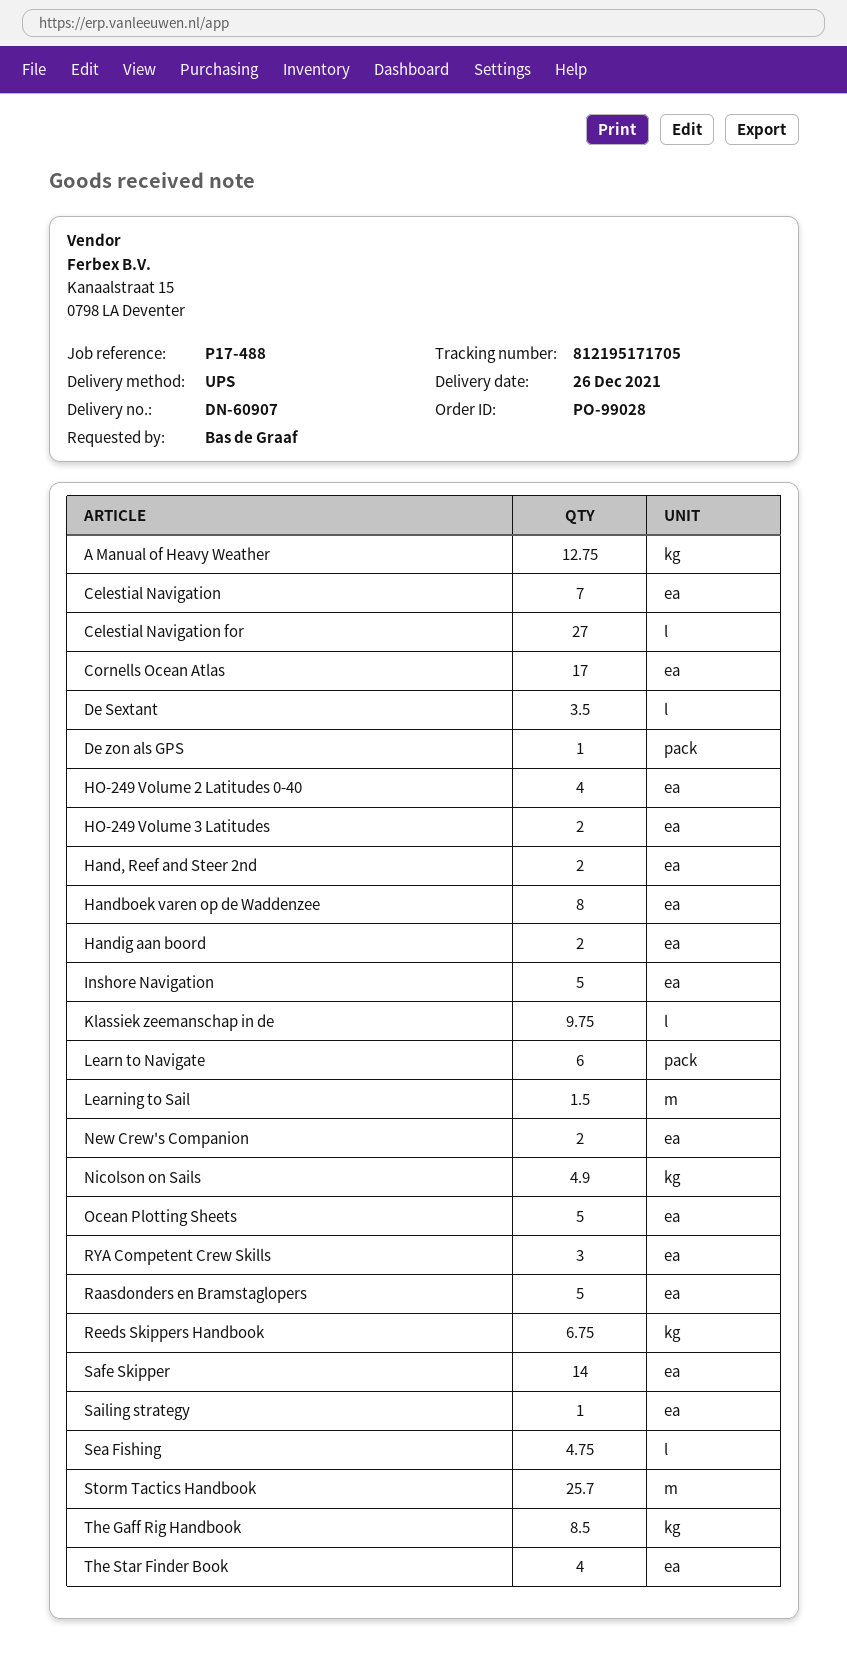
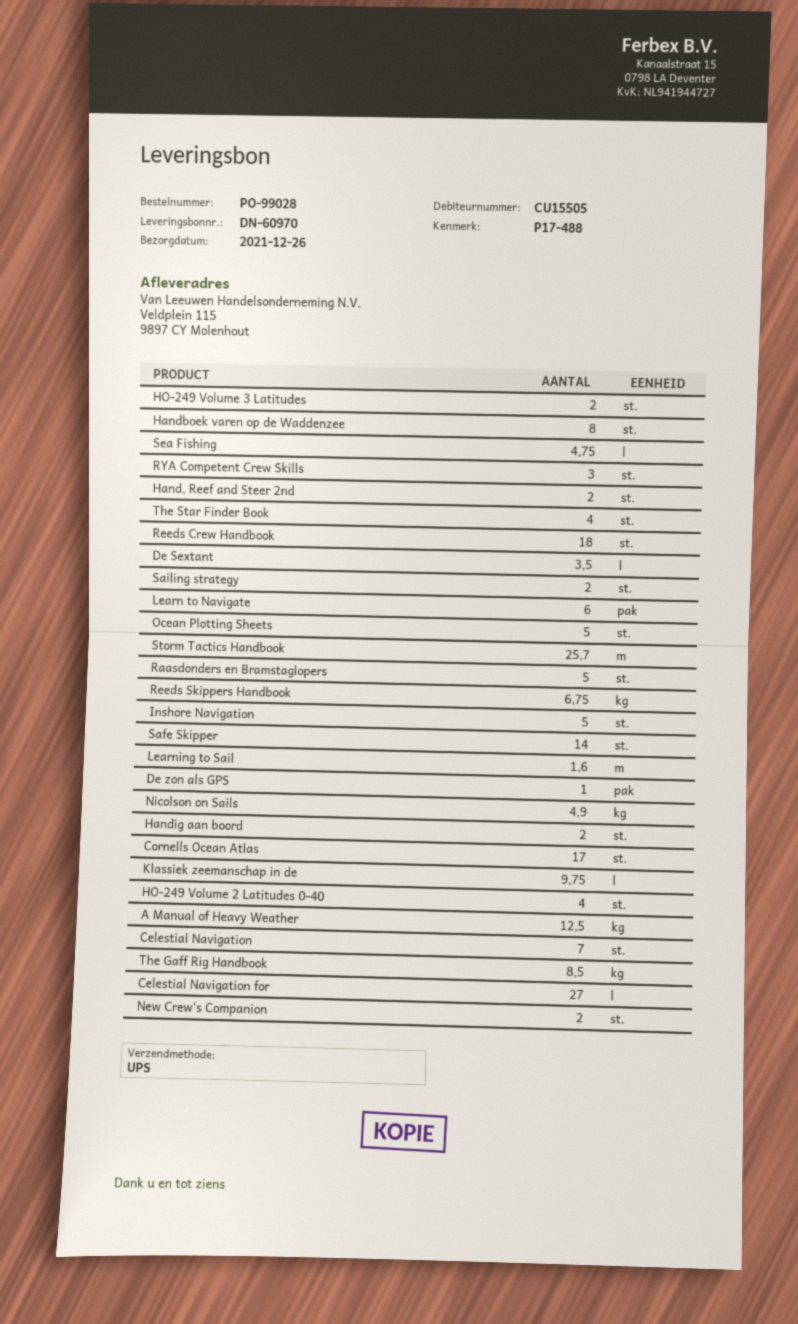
delivery note number: DN-60907 -> DN-60970
A Manual of Heavy Weather: 12.75 -> 12.5
Learning to Sail: 1.5 -> 1.6
Sailing strategy: 1 -> 2
Reeds Crew Handbook: none -> 18

